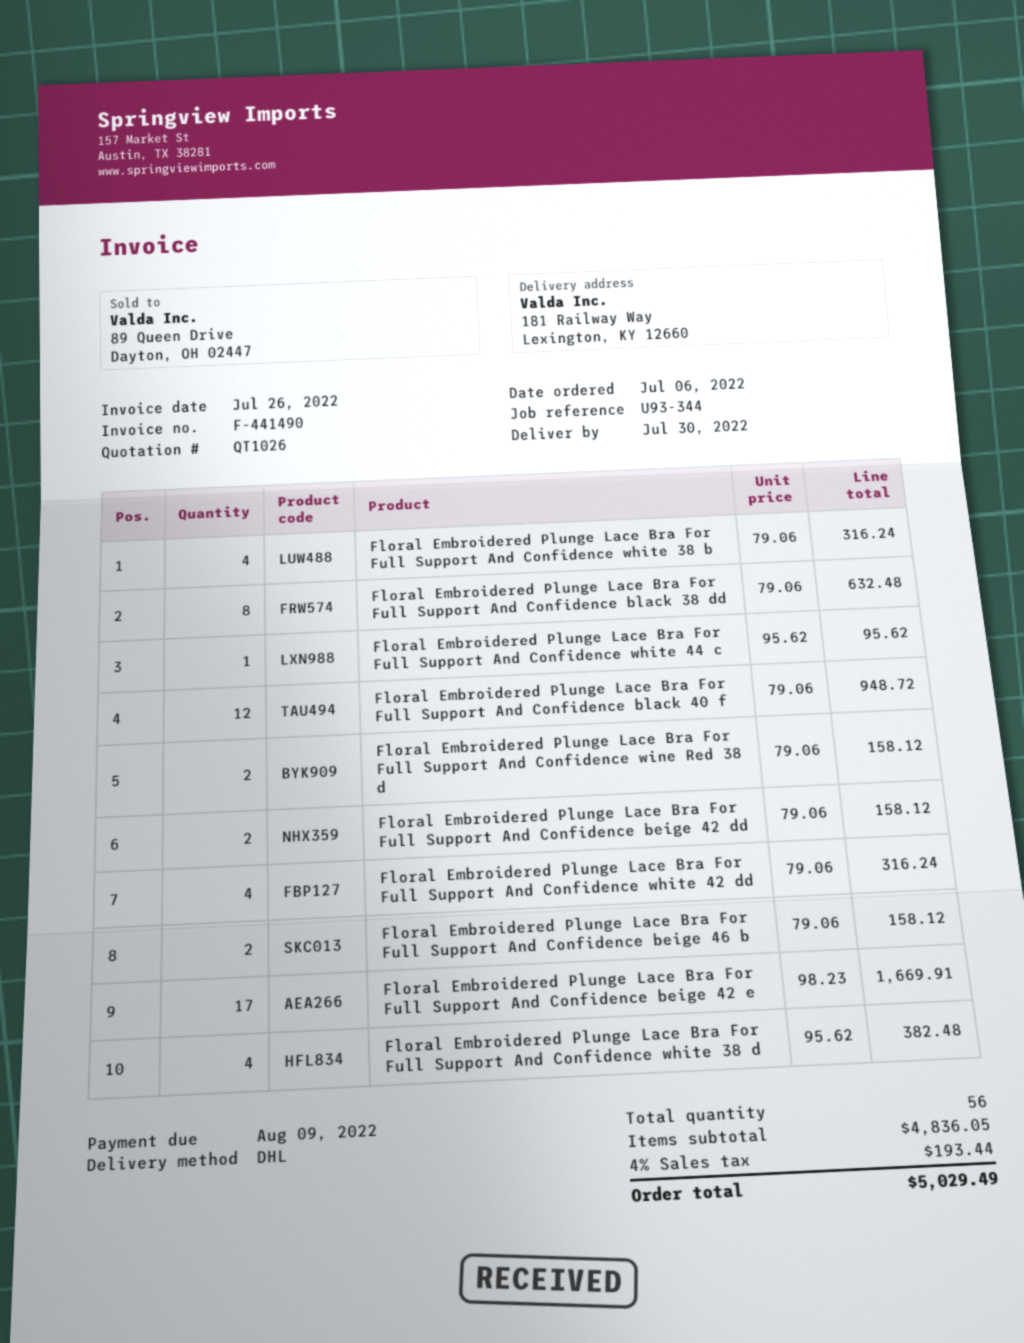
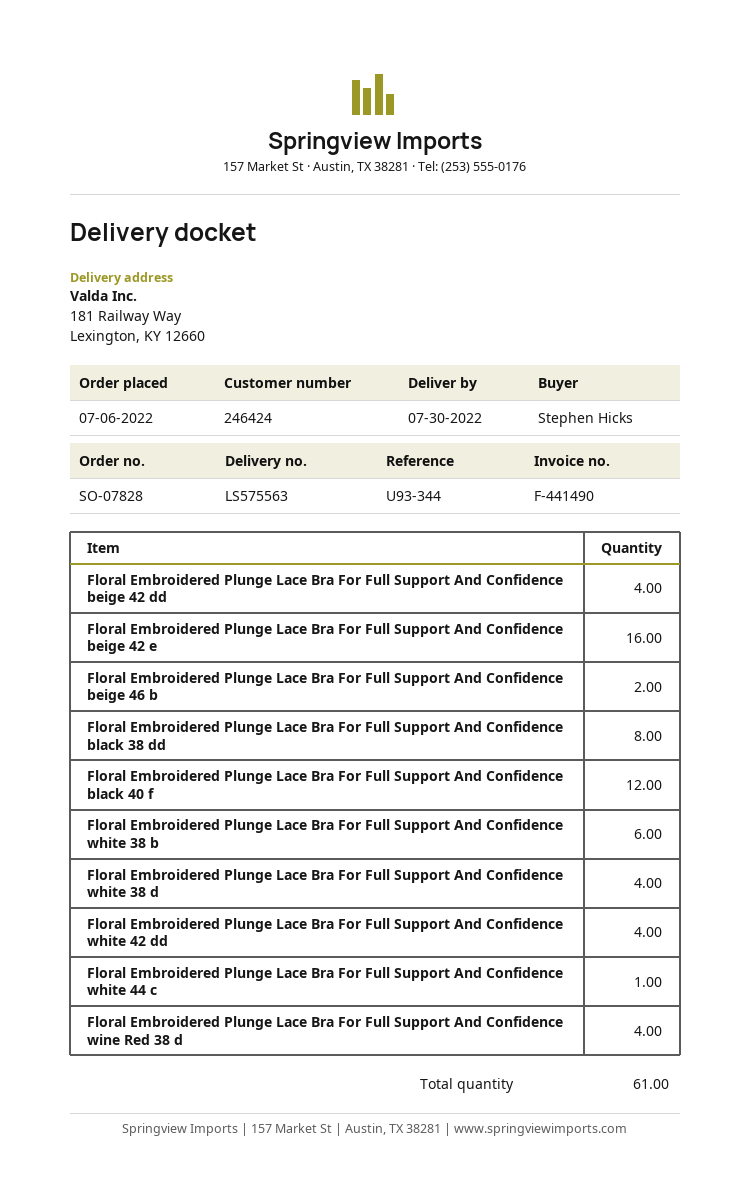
Floral Embroidered Plunge Lace Bra For Full Support And Confidence white 38 b: 4 -> 6
Floral Embroidered Plunge Lace Bra For Full Support And Confidence wine Red 38 d: 2 -> 4
Floral Embroidered Plunge Lace Bra For Full Support And Confidence beige 42 dd: 2 -> 4
Floral Embroidered Plunge Lace Bra For Full Support And Confidence beige 42 e: 17 -> 16
total quantity: 56 -> 61

